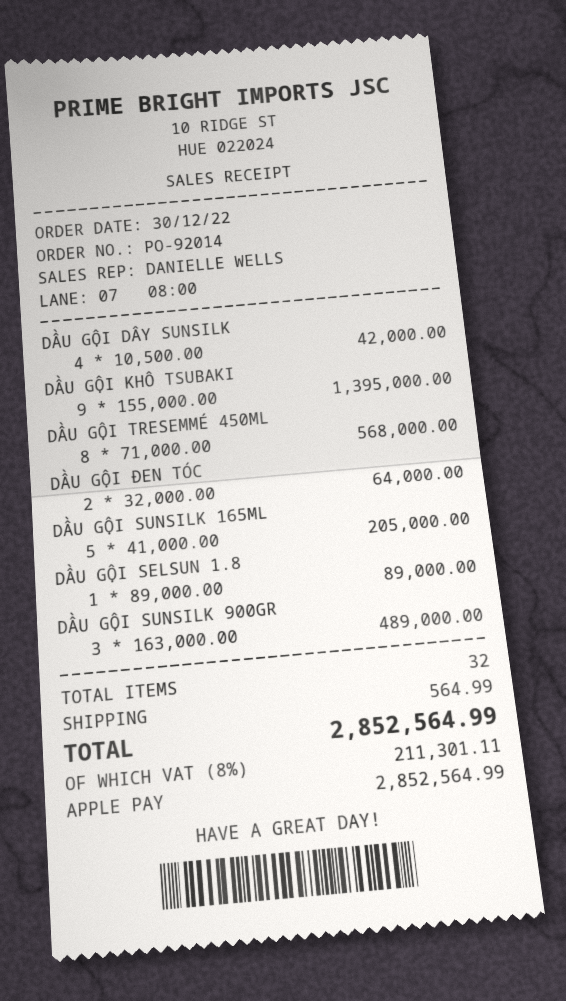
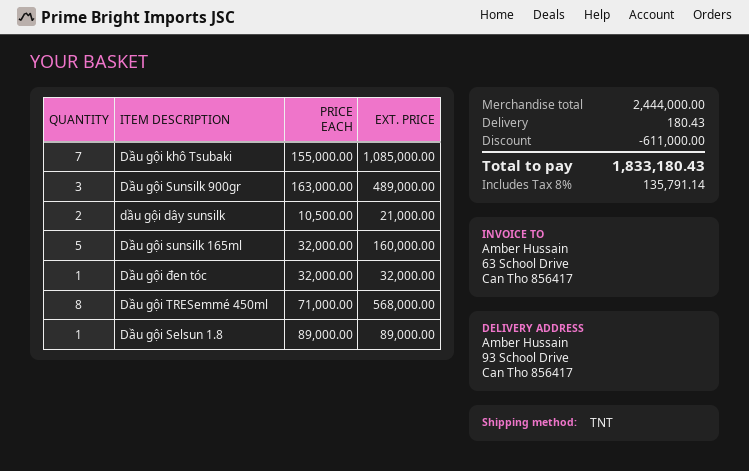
DẦU GỘI DÂY SUNSILK: 4 x 10500.00 = 42000.00 -> 2 x 10500.00 = 21000.00
DẦU GỘI KHÔ TSUBAKI: 9 x 155000.00 = 1395000.00 -> 7 x 155000.00 = 1085000.00
DẦU GỘI ĐEN TÓC: 2 x 32000.00 = 64000.00 -> 1 x 32000.00 = 32000.00
DẦU GỘI SUNSILK 165ML: 5 x 41000.00 = 205000.00 -> 5 x 32000.00 = 160000.00
discount: none -> 611000.00
shipping: 564.99 -> 180.43
tax: 8% = 211301.11 -> 8% = 135791.14
total: 2852564.99 -> 1833180.43

